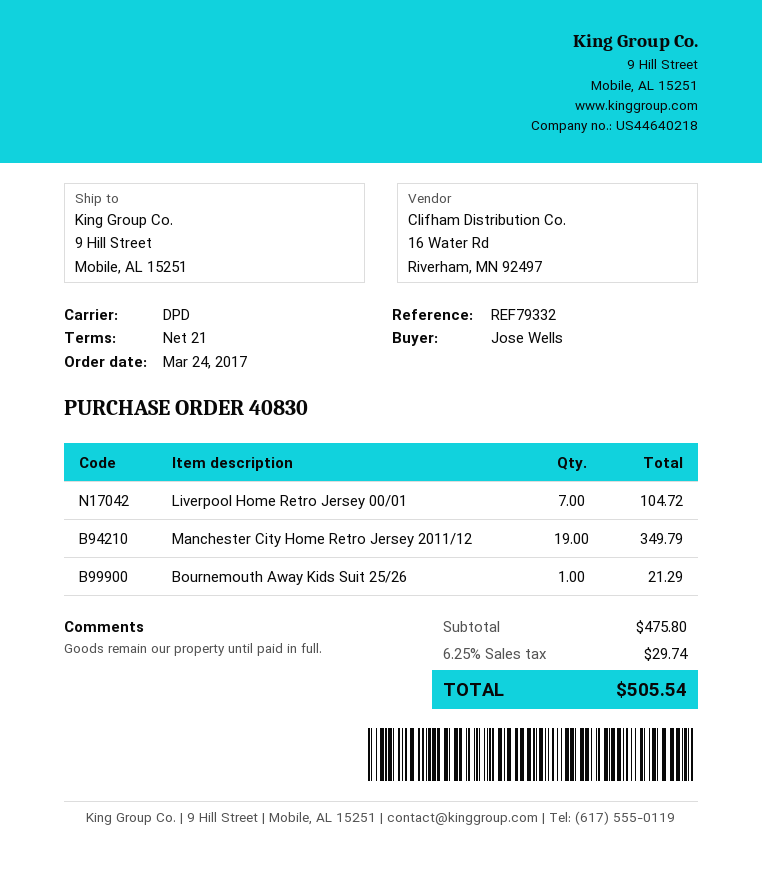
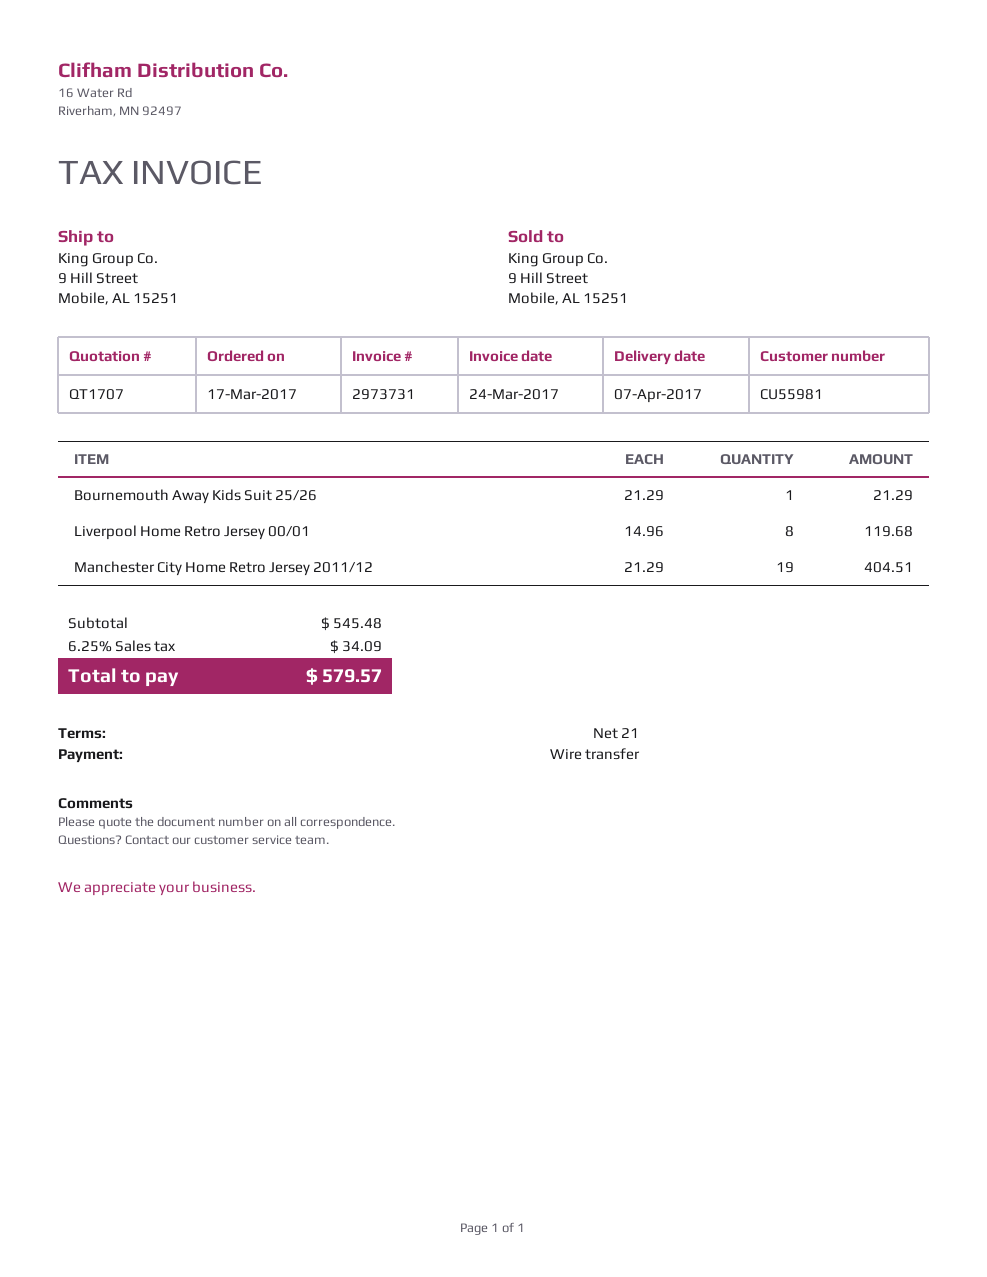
order date: 2017-03-24 -> 2017-03-17
Liverpool Home Retro Jersey 00/01: 7 for 104.72 -> 8 for 119.68
Manchester City Home Retro Jersey 2011/12: 19 for 349.79 -> 19 for 404.51
subtotal: 475.80 -> 545.48
tax: 6.25% = 29.74 -> 6.25% = 34.09
total: 505.54 -> 579.57

